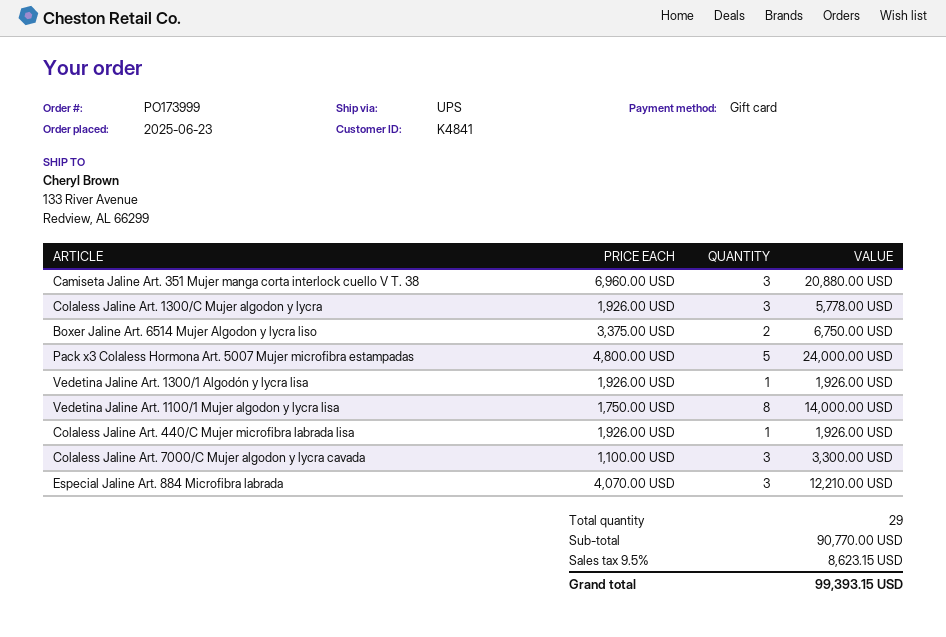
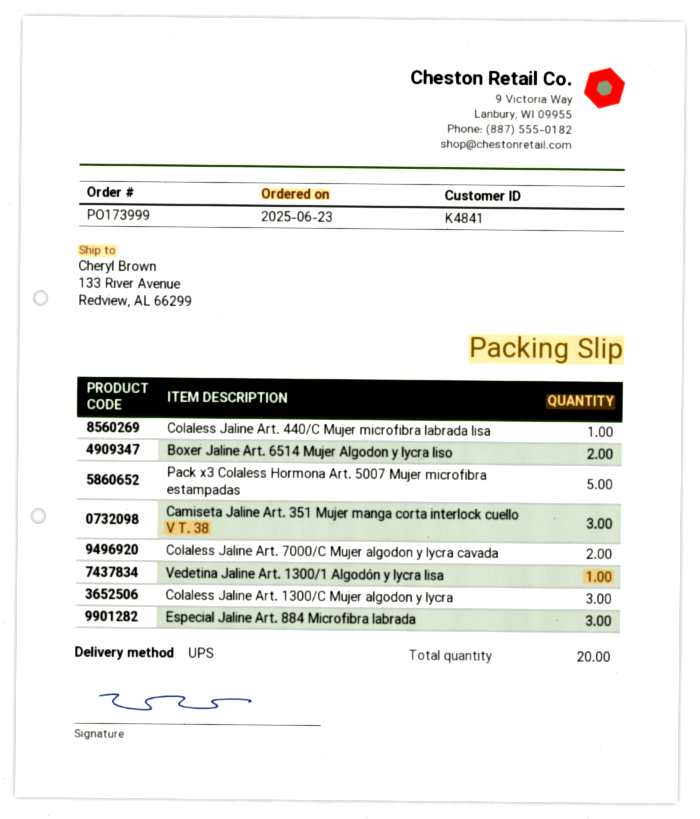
Vedetina Jaline Art. 1100/1 Mujer algodon y lycra lisa: 8 -> none
Colaless Jaline Art. 7000/C Mujer algodon y lycra cavada: 3 -> 2
total quantity: 29 -> 20

